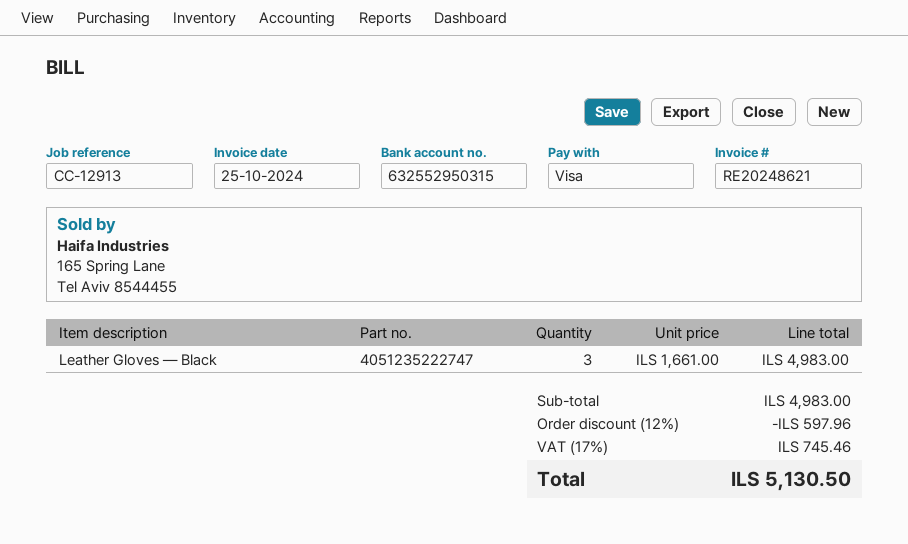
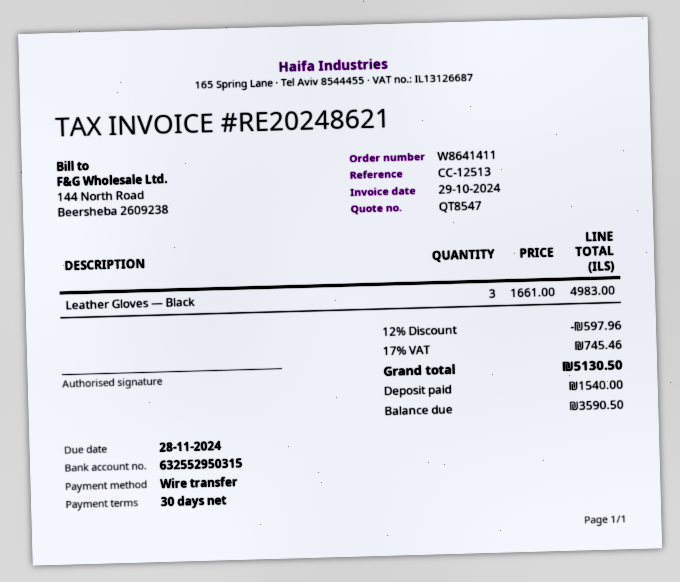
invoice date: 2024-10-25 -> 2024-10-29
reference: CC-12913 -> CC-12513
payment method: Visa -> bank transfer

